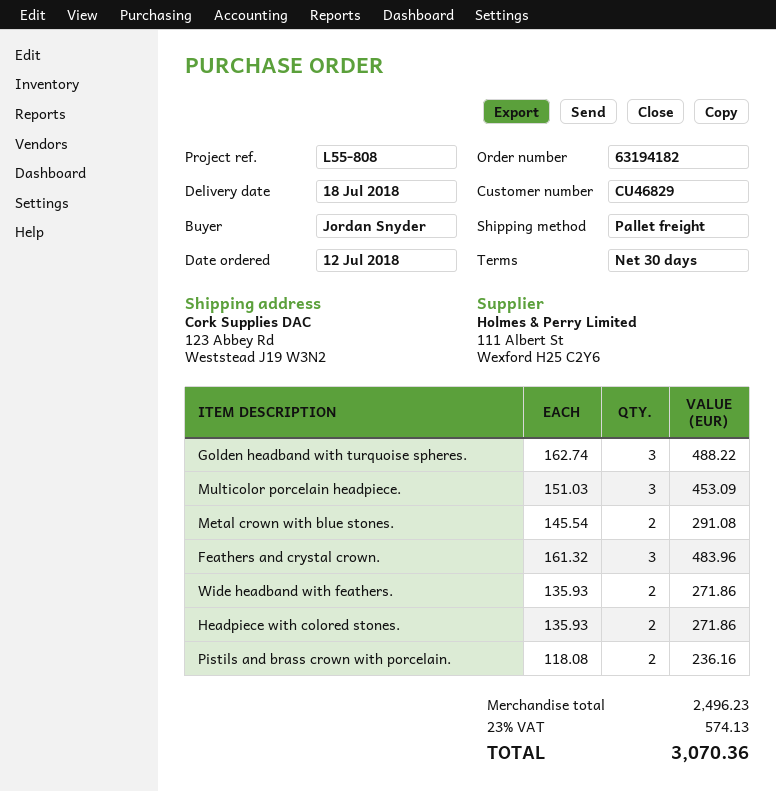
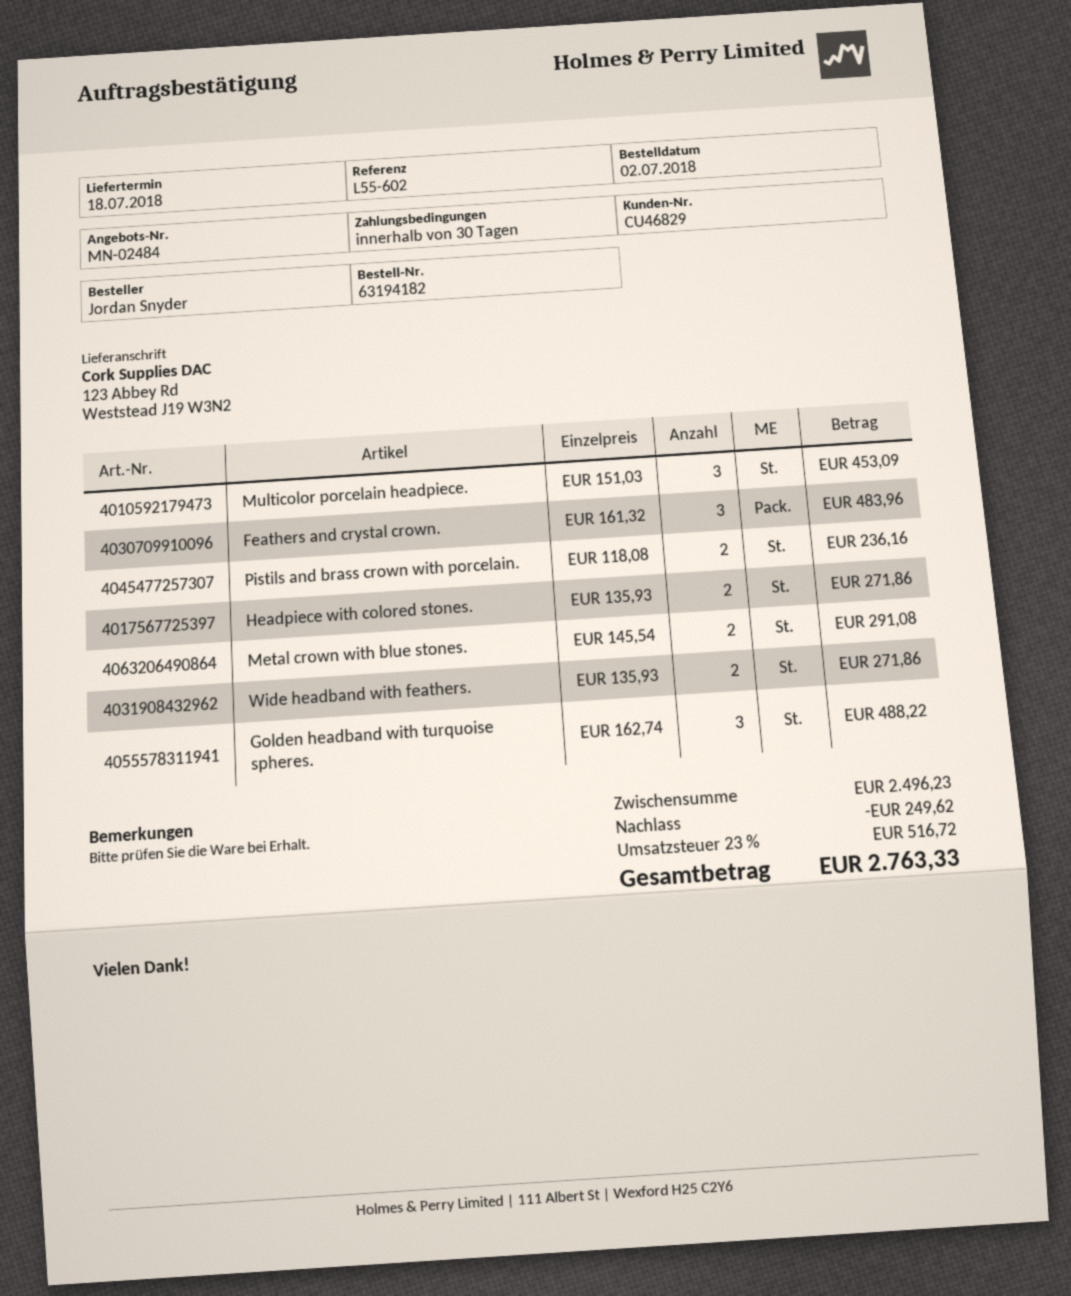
order date: 2018-07-12 -> 2018-07-02
reference: L55-808 -> L55-602
discount: none -> 249.62
tax: 23% = 574.13 -> 23% = 516.72
total: 3070.36 -> 2763.33

